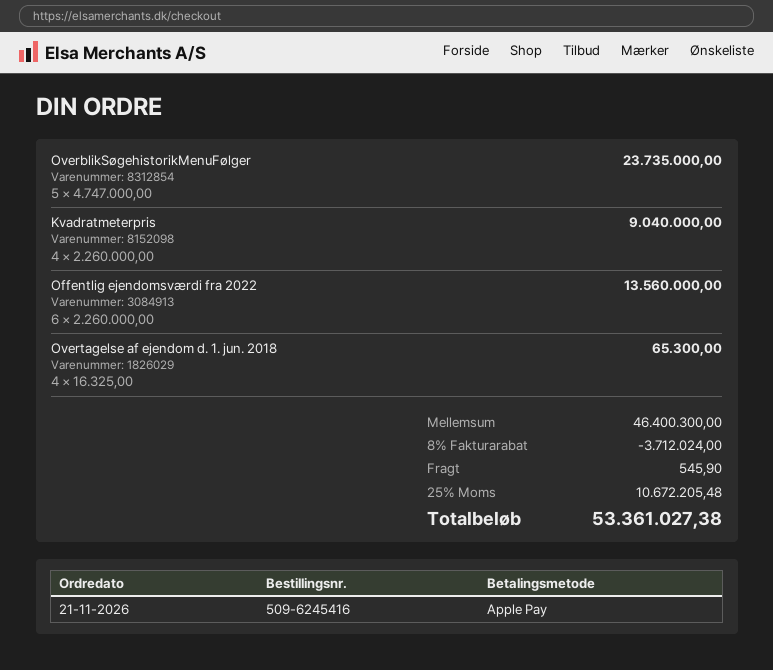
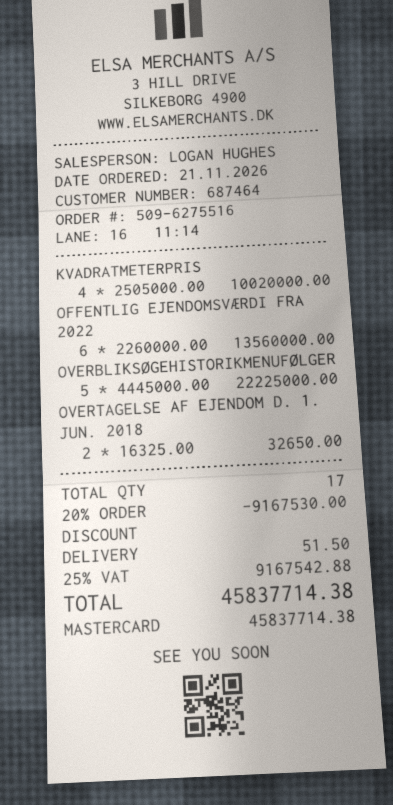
order number: 509-6245416 -> 509-6275516
payment method: Apple Pay -> Mastercard
OverblikSøgehistorikMenuFølger: 5 x 4747000.00 = 23735000.00 -> 5 x 4445000.00 = 22225000.00
Kvadratmeterpris: 4 x 2260000.00 = 9040000.00 -> 4 x 2505000.00 = 10020000.00
Overtagelse af ejendom d. 1. jun. 2018: 4 x 16325.00 = 65300.00 -> 2 x 16325.00 = 32650.00
discount: 8% = 3712024.00 -> 20% = 9167530.00
shipping: 545.90 -> 51.50
tax: 25% = 10672205.48 -> 25% = 9167542.88
total: 53361027.38 -> 45837714.38

